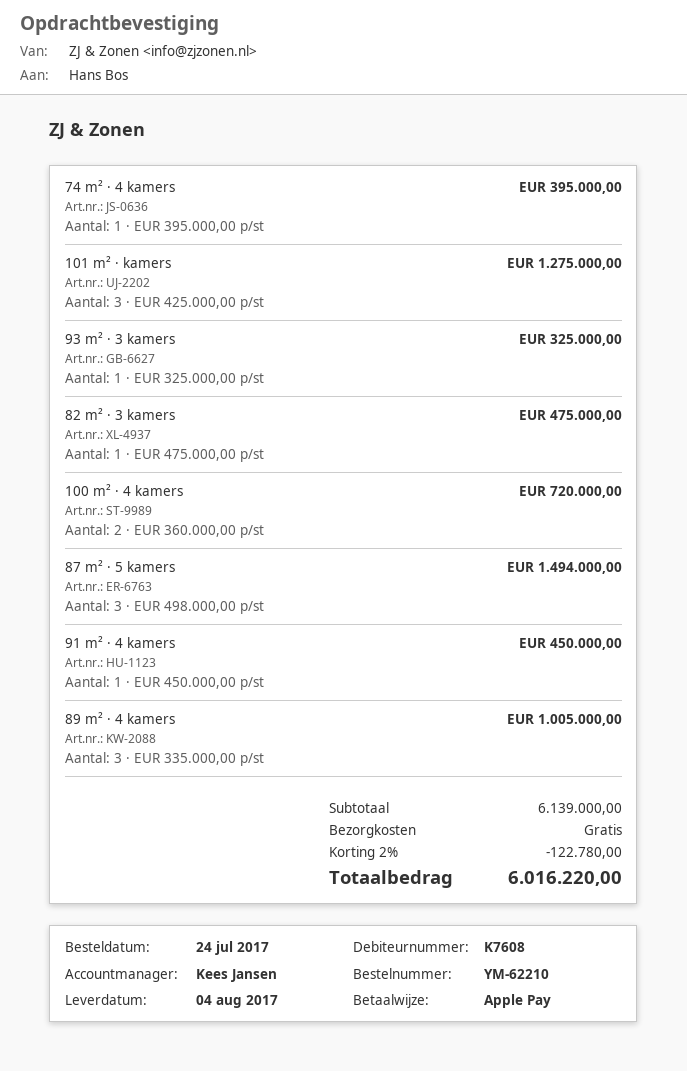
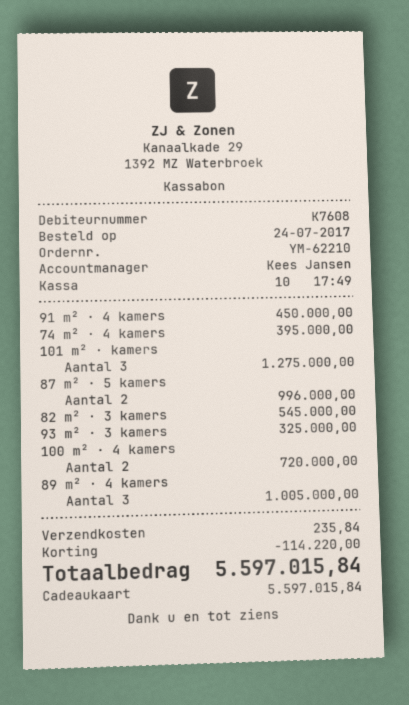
payment method: Apple Pay -> gift card
82 m² · 3 kamers: 1 for 475000.00 -> 1 for 545000.00
87 m² · 5 kamers: 3 for 1494000.00 -> 2 for 996000.00
discount: 122780.00 -> 114220.00
shipping: 0.00 -> 235.84
total: 6016220.00 -> 5597015.84

